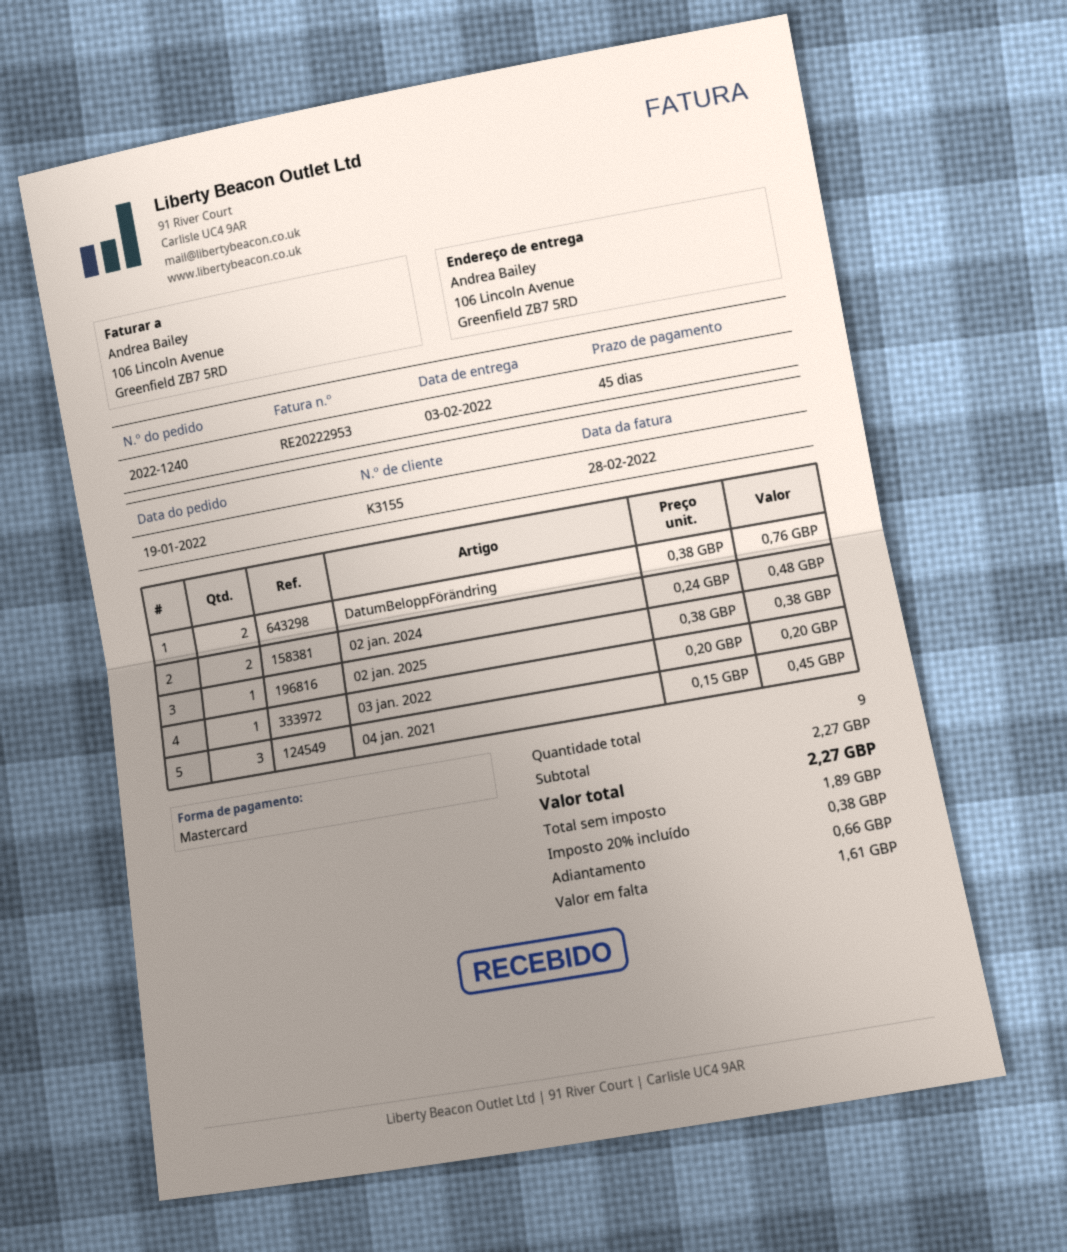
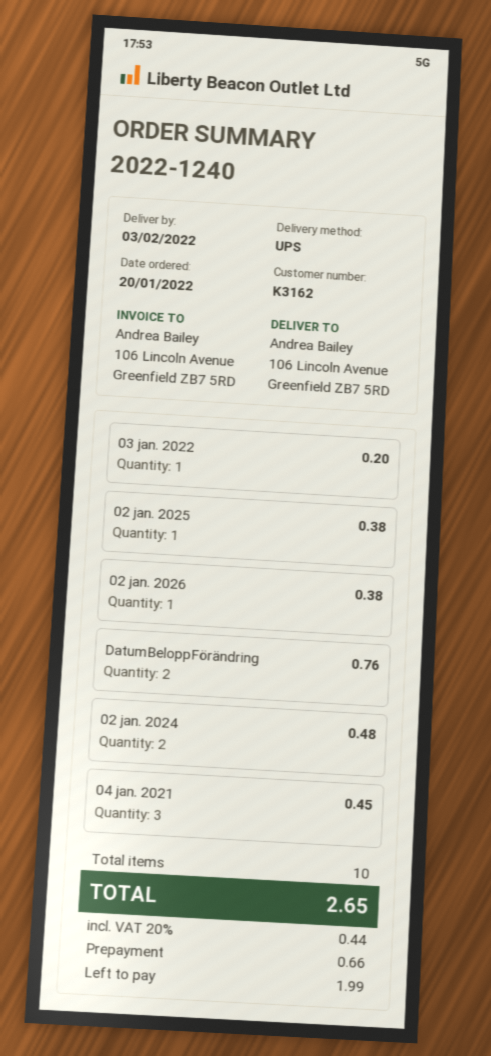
order date: 2022-01-19 -> 2022-01-20
customer number: K3155 -> K3162
02 jan. 2026: none -> 1 for 0.38
total quantity: 9 -> 10
tax: 20% = 0.38 -> 20% = 0.44
total: 2.27 -> 2.65
balance: 1.61 -> 1.99

